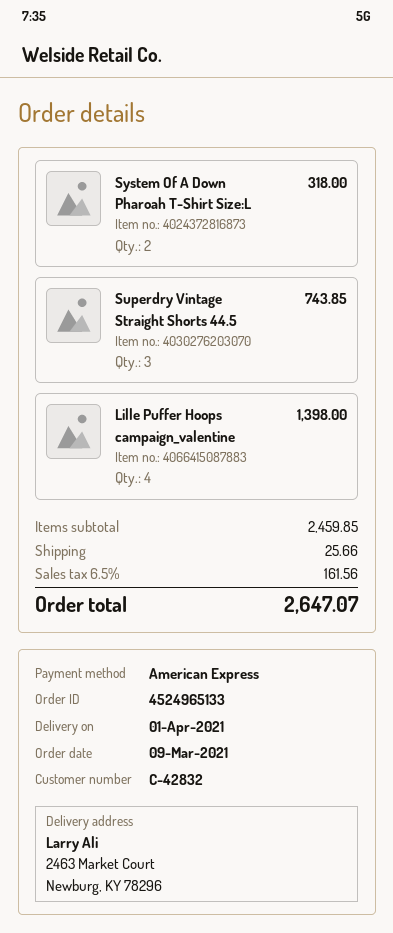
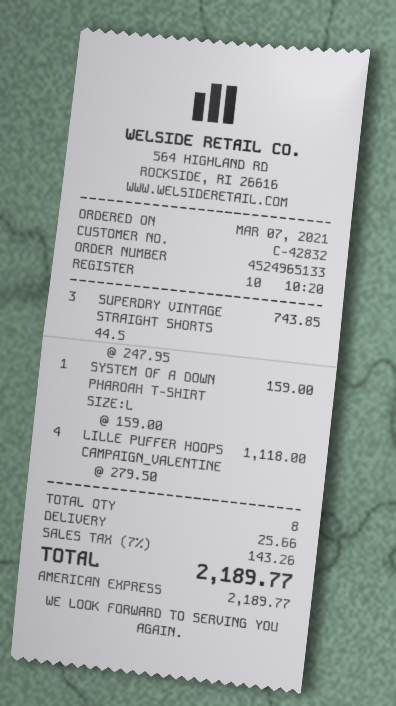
order date: 2021-03-09 -> 2021-03-07
System Of A Down Pharoah T-Shirt Size:L: 2 for 318.00 -> 1 for 159.00
Lille Puffer Hoops campaign_valentine: 4 for 1398.00 -> 4 for 1118.00
tax: 6.5% = 161.56 -> 7% = 143.26
total: 2647.07 -> 2189.77

